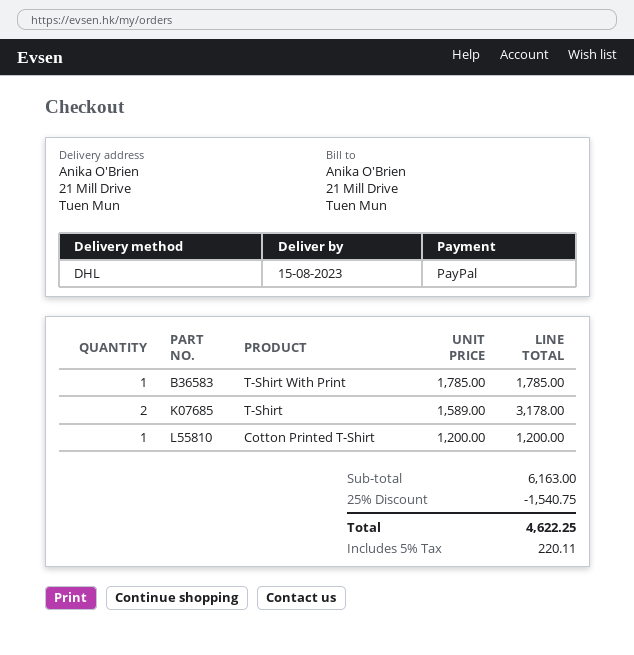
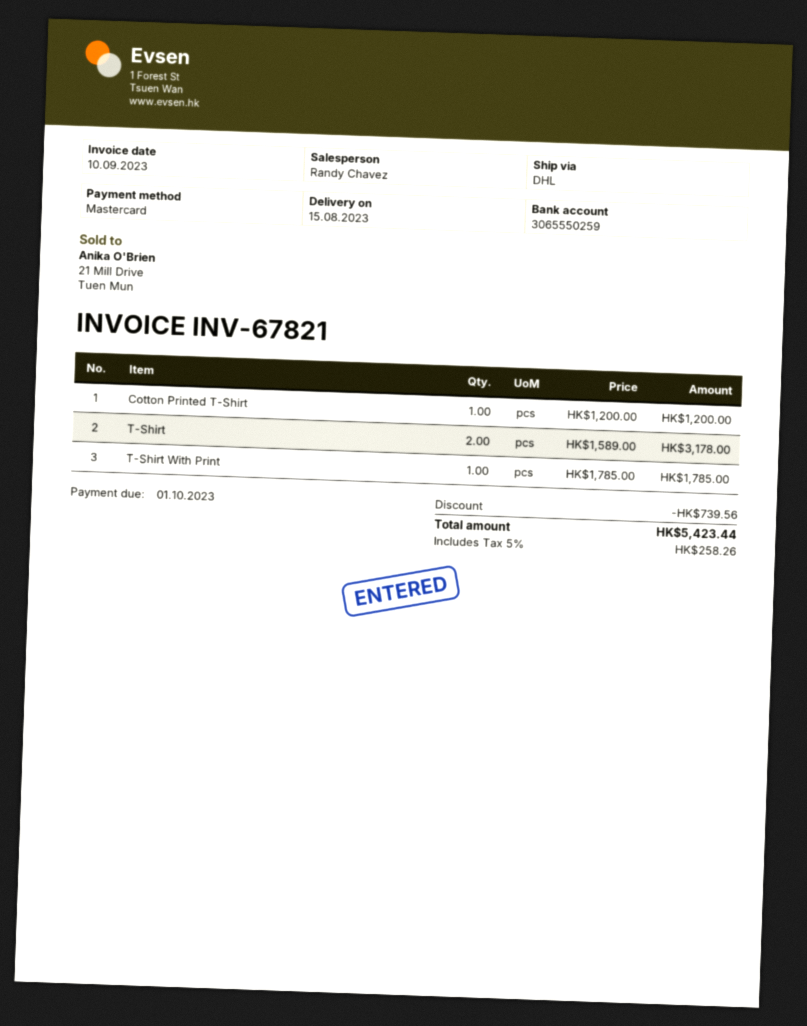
payment method: PayPal -> Mastercard
discount: 1540.75 -> 739.56
tax: 5% = 220.11 -> 5% = 258.26
total: 4622.25 -> 5423.44

